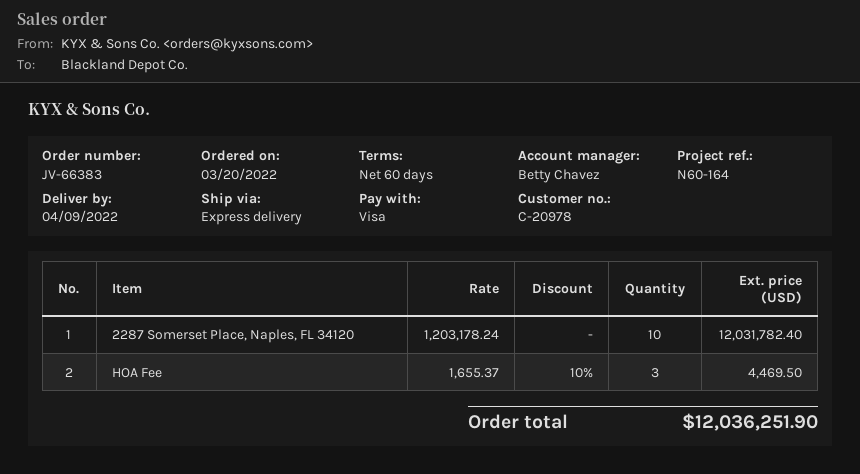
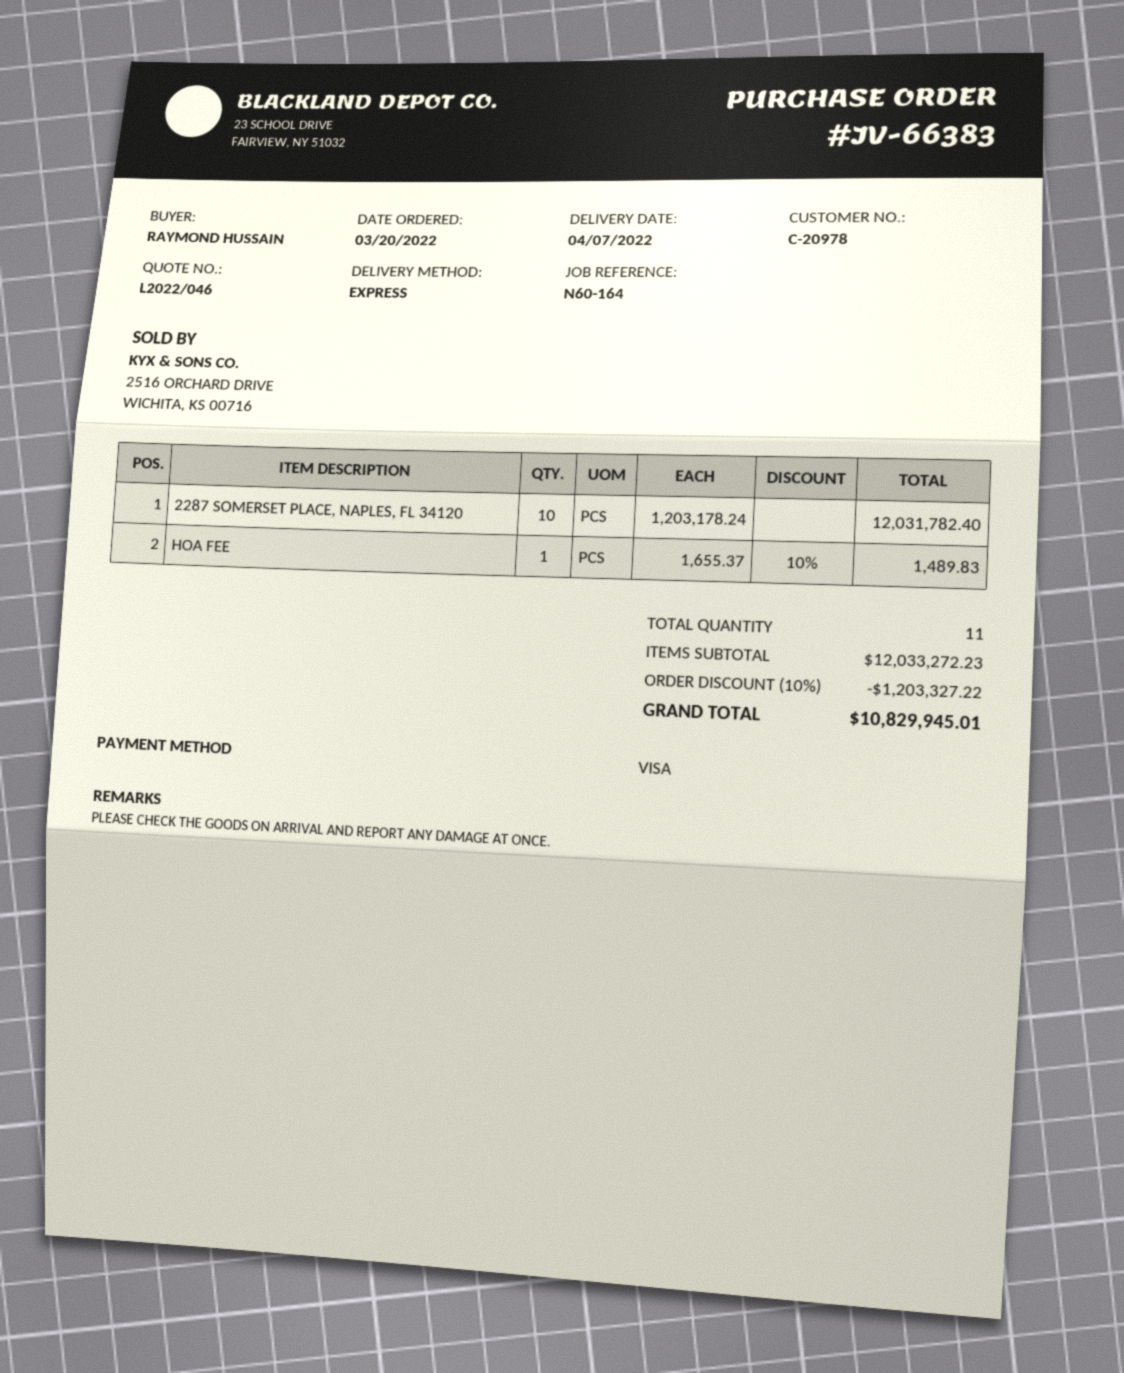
delivery date: 2022-04-09 -> 2022-04-07
HOA Fee: 3 x 1655.37 - 10% = 4469.50 -> 1 x 1655.37 - 10% = 1489.83
discount: none -> 10% = 1203327.22
total: 12036251.90 -> 10829945.01

